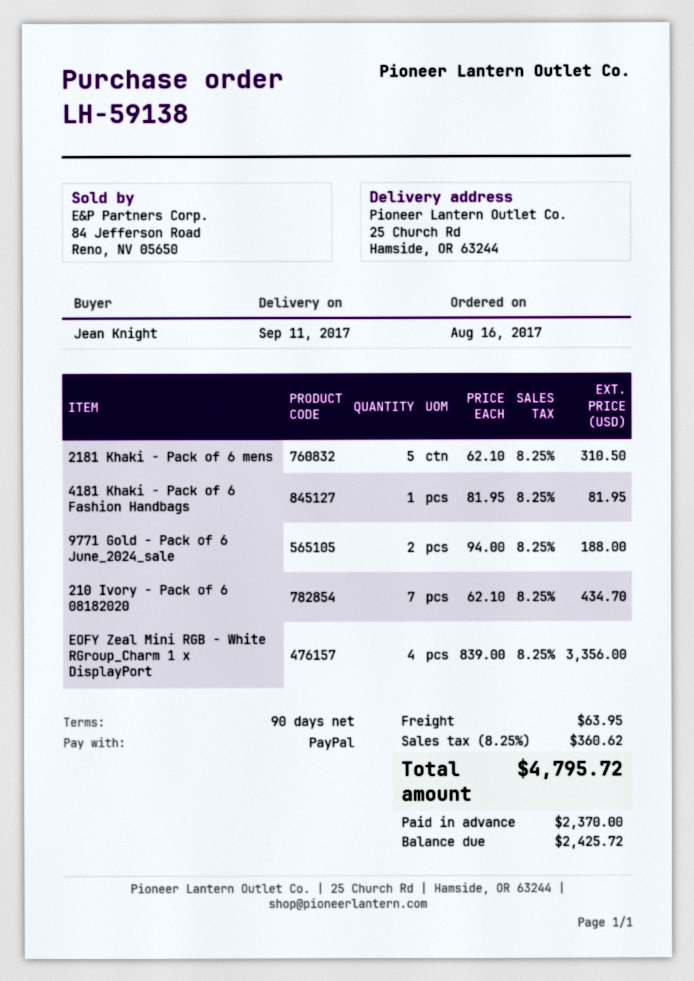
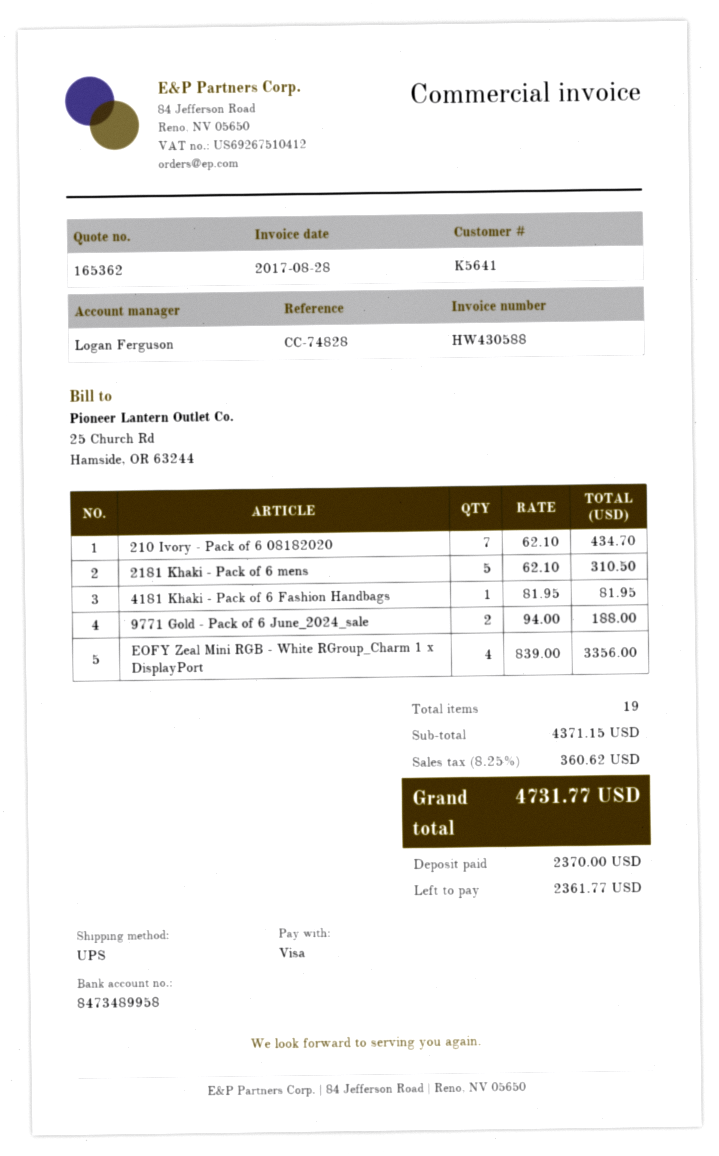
payment method: PayPal -> Visa
shipping: 63.95 -> none
total: 4795.72 -> 4731.77
balance: 2425.72 -> 2361.77

